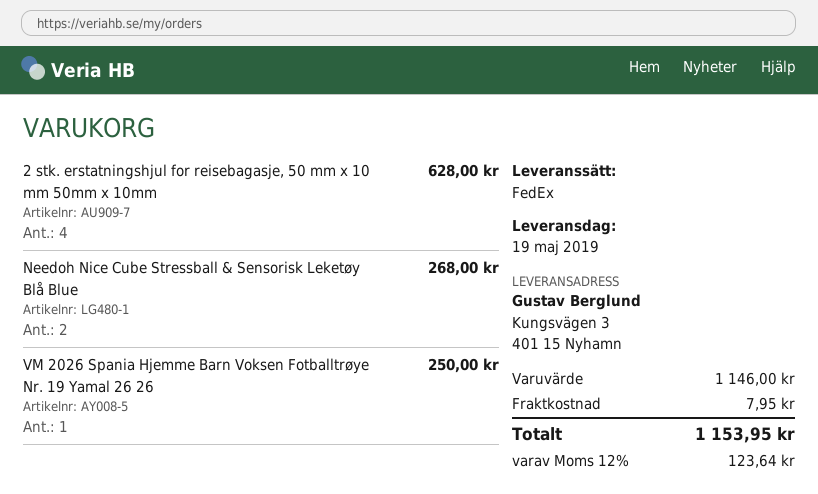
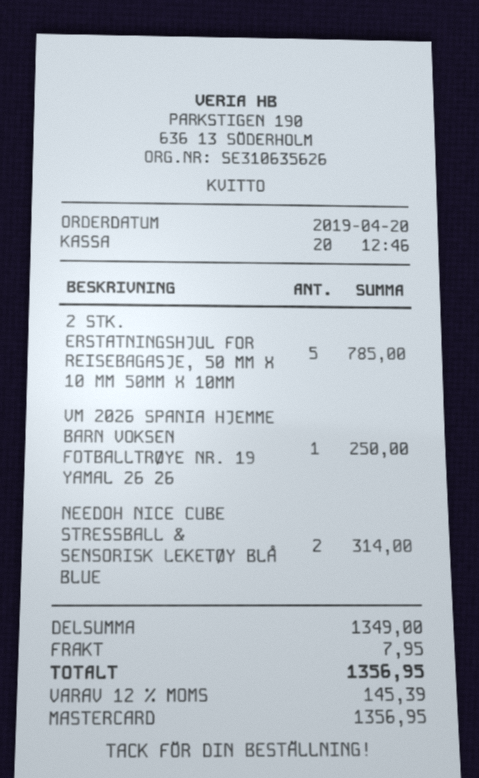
2 stk. erstatningshjul for reisebagasje, 50 mm x 10 mm 50mm x 10mm: 4 for 628.00 -> 5 for 785.00
Needoh Nice Cube Stressball & Sensorisk Leketøy Blå Blue: 2 for 268.00 -> 2 for 314.00
subtotal: 1146.00 -> 1349.00
tax: 12% = 123.64 -> 12% = 145.39
total: 1153.95 -> 1356.95

